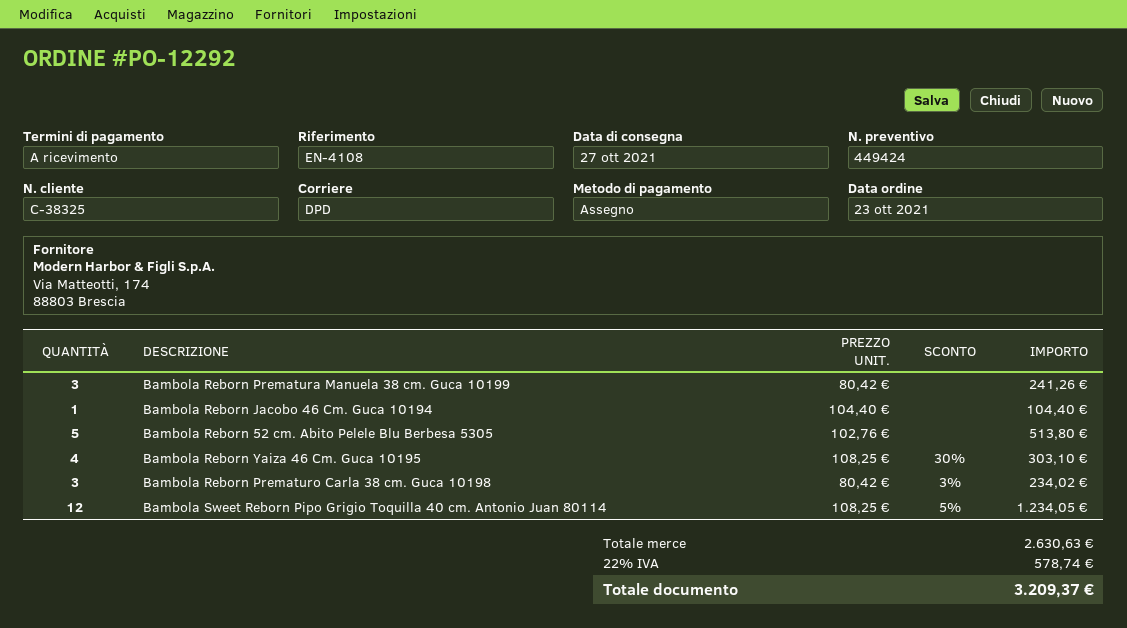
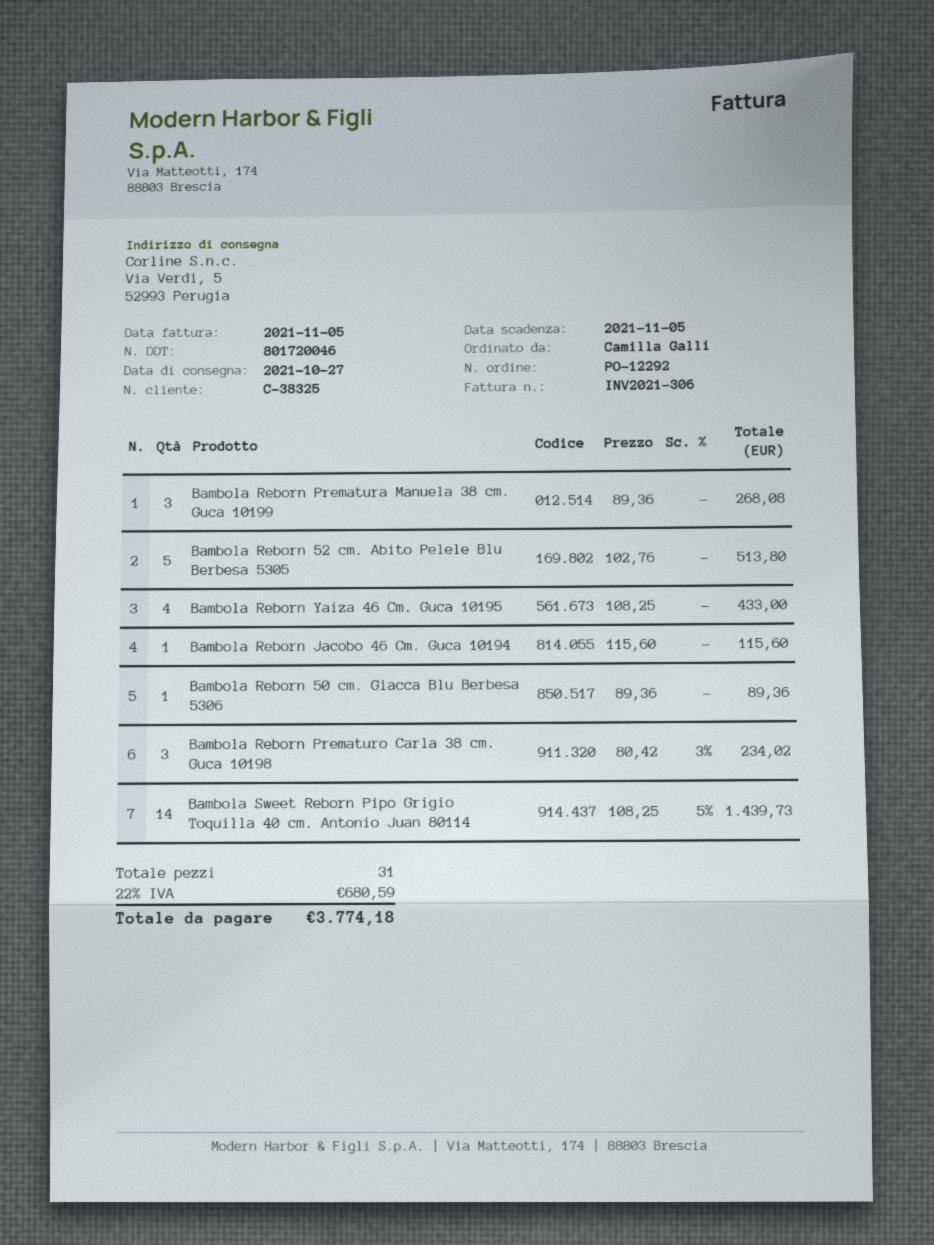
Bambola Reborn Prematura Manuela 38 cm. Guca 10199: 3 x 80.42 = 241.26 -> 3 x 89.36 = 268.08
Bambola Reborn Jacobo 46 Cm. Guca 10194: 1 x 104.40 = 104.40 -> 1 x 115.60 = 115.60
Bambola Reborn Yaiza 46 Cm. Guca 10195: 4 x 108.25 - 30% = 303.10 -> 4 x 108.25 = 433.00
Bambola Sweet Reborn Pipo Grigio Toquilla 40 cm. Antonio Juan 80114: 12 x 108.25 - 5% = 1234.05 -> 14 x 108.25 - 5% = 1439.73
Bambola Reborn 50 cm. Giacca Blu Berbesa 5306: none -> 1 x 89.36 = 89.36
tax: 22% = 578.74 -> 22% = 680.59
total: 3209.37 -> 3774.18

